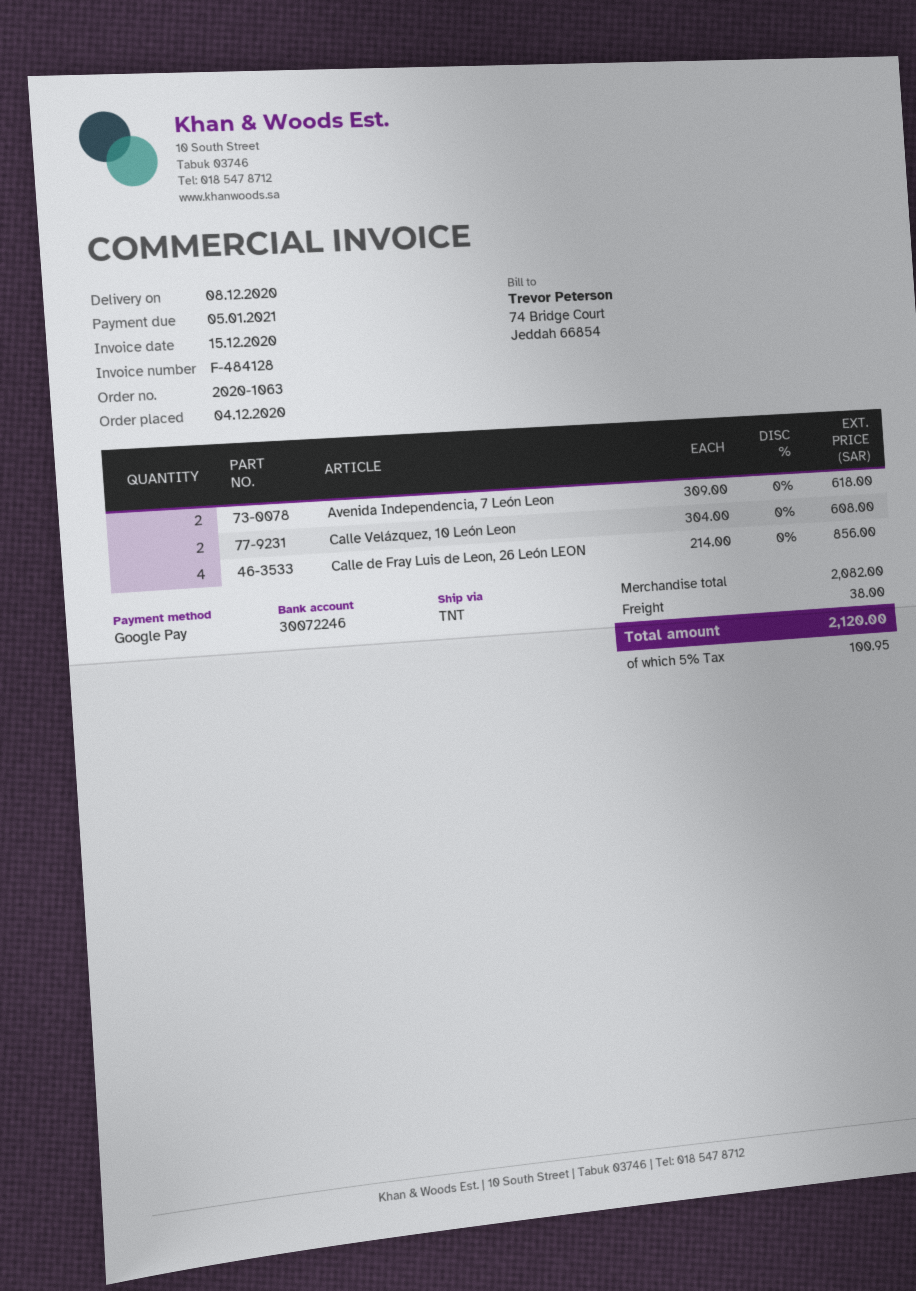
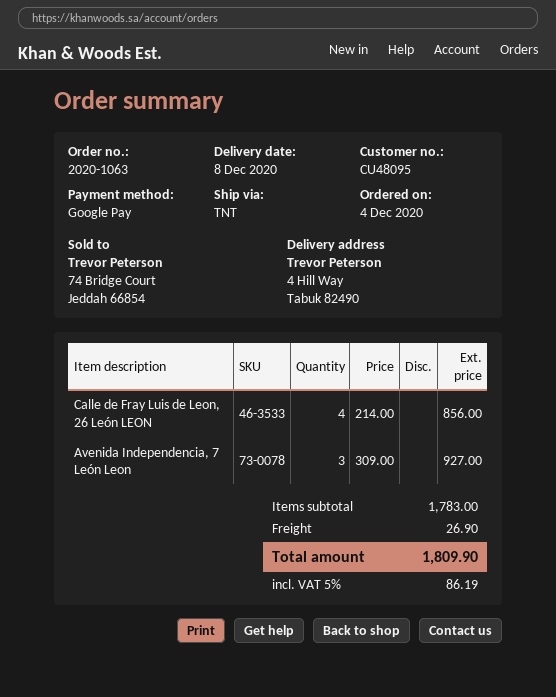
Avenida Independencia, 7 León Leon: 2 x 309.00 = 618.00 -> 3 x 309.00 = 927.00
Calle Velázquez, 10 León Leon: 2 x 304.00 = 608.00 -> none
subtotal: 2082.00 -> 1783.00
shipping: 38.00 -> 26.90
tax: 5% = 100.95 -> 5% = 86.19
total: 2120.00 -> 1809.90

